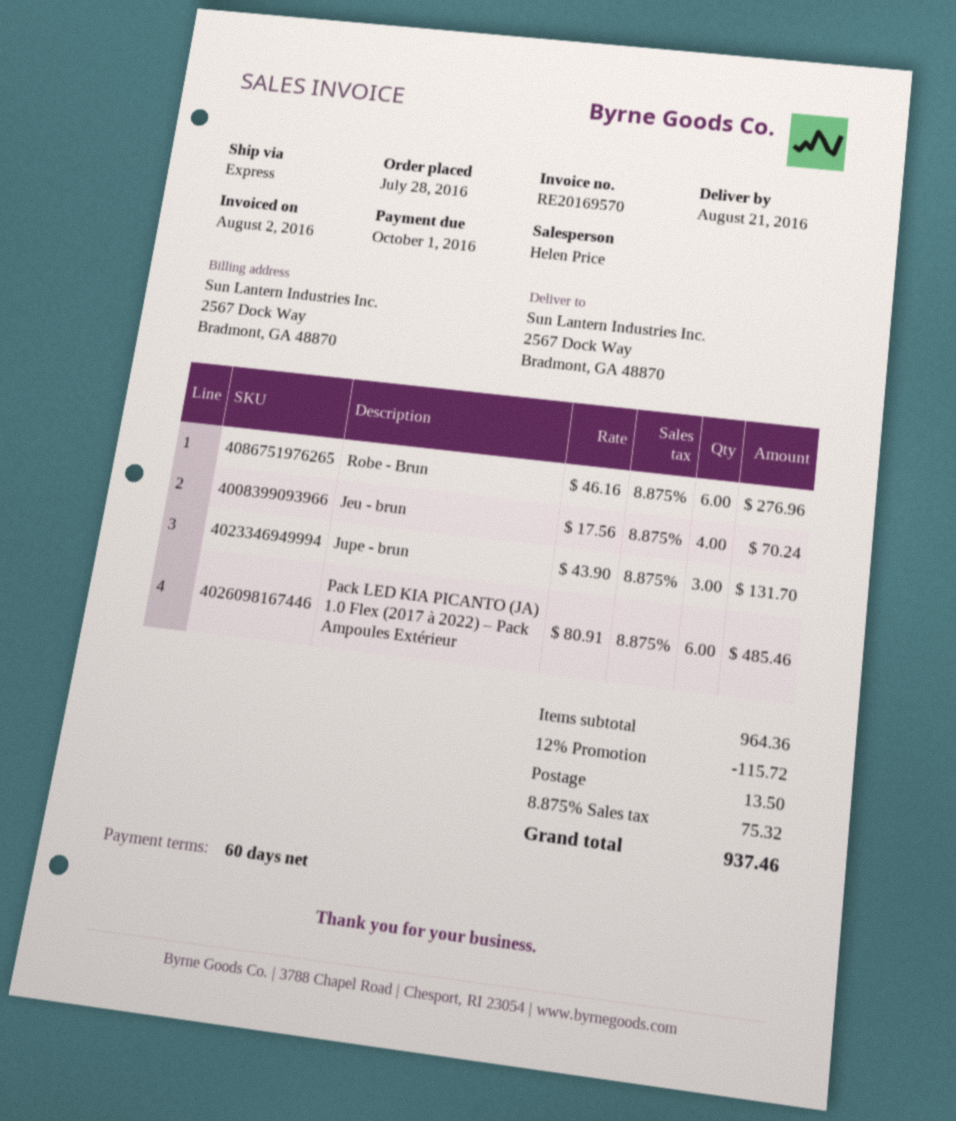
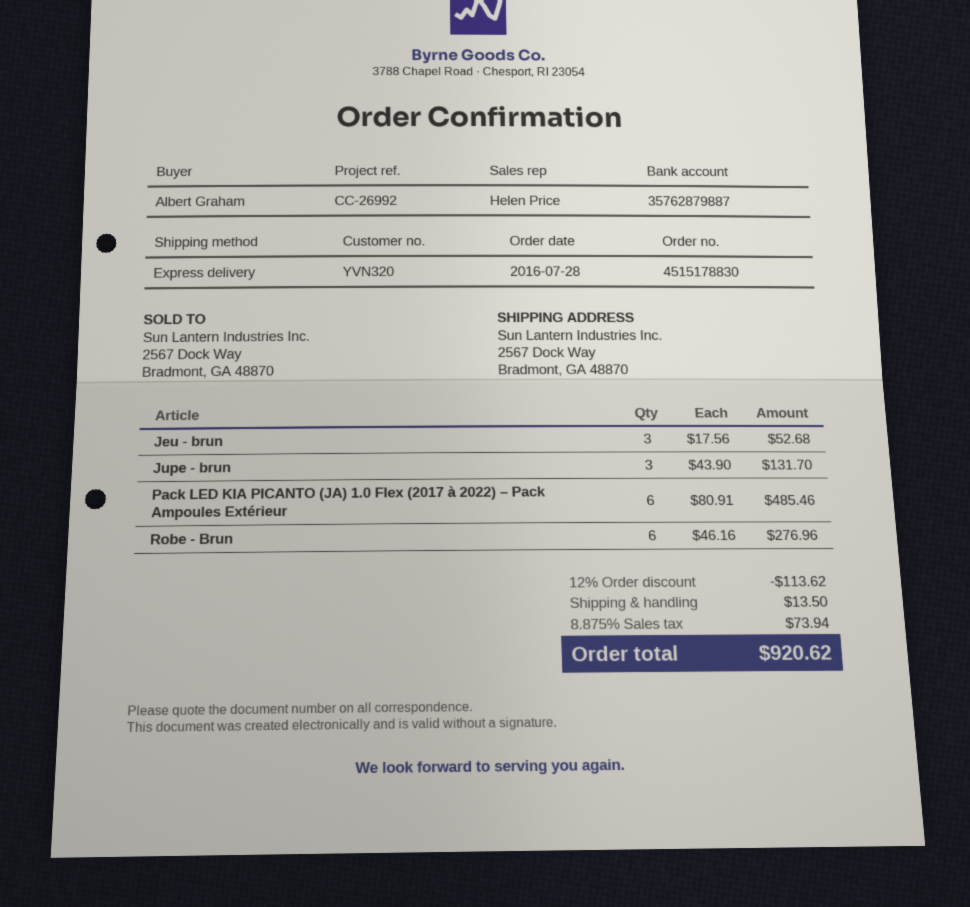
Jeu - brun: 4 x 17.56 = 70.24 -> 3 x 17.56 = 52.68
discount: 12% = 115.72 -> 12% = 113.62
tax: 8.875% = 75.32 -> 8.875% = 73.94
total: 937.46 -> 920.62

